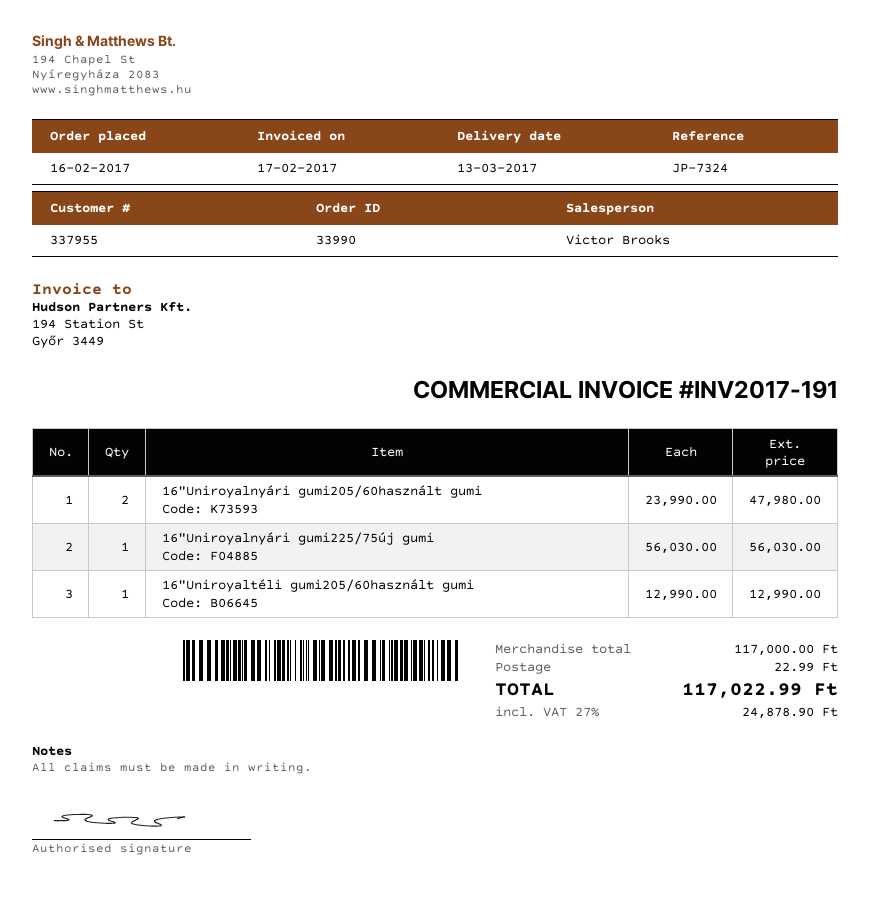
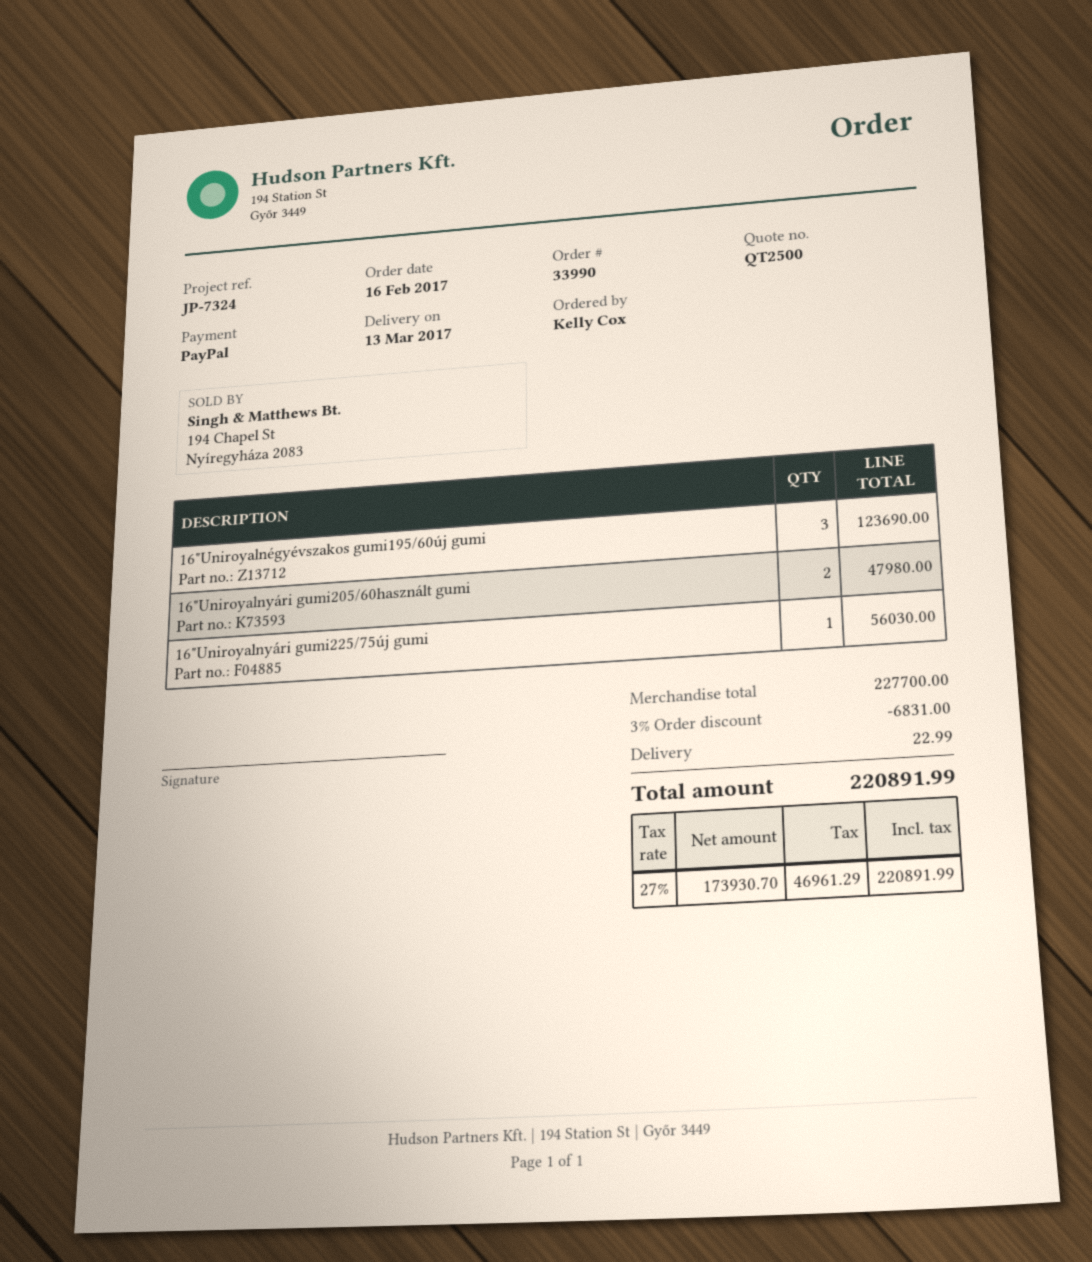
16"Uniroyaltéli gumi205/60használt gumi: 1 for 12990.00 -> none
16"Uniroyalnégyévszakos gumi195/60új gumi: none -> 3 for 123690.00
subtotal: 117000.00 -> 227700.00
discount: none -> 3% = 6831.00
tax: 27% = 24878.90 -> 27% = 46961.29
total: 117022.99 -> 220891.99

